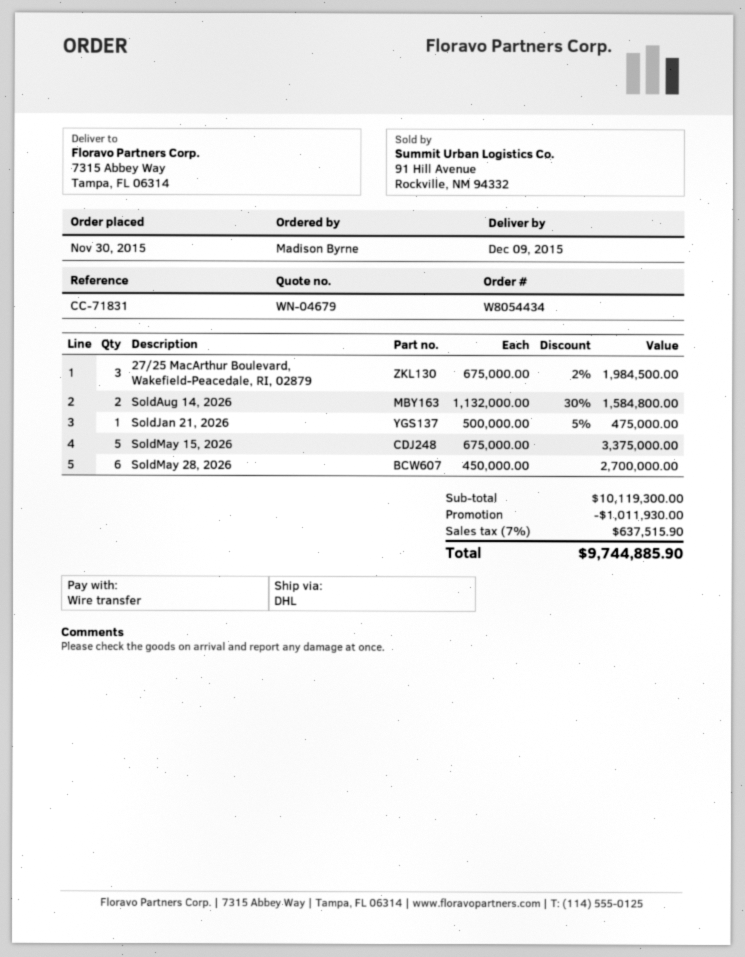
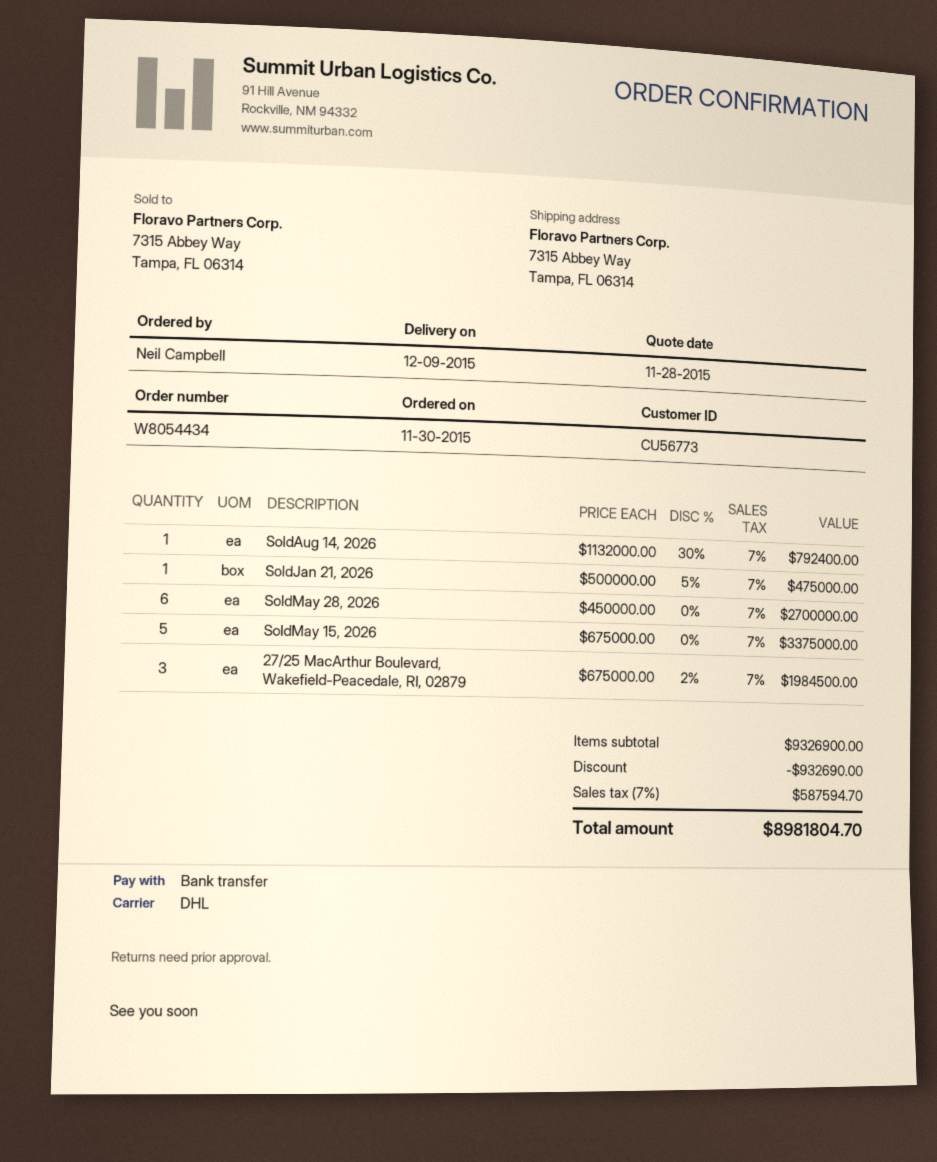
ordered by: Madison Byrne -> Neil Campbell
SoldAug 14, 2026: 2 x 1132000.00 - 30% = 1584800.00 -> 1 x 1132000.00 - 30% = 792400.00
subtotal: 10119300.00 -> 9326900.00
discount: 1011930.00 -> 932690.00
tax: 7% = 637515.90 -> 7% = 587594.70
total: 9744885.90 -> 8981804.70

